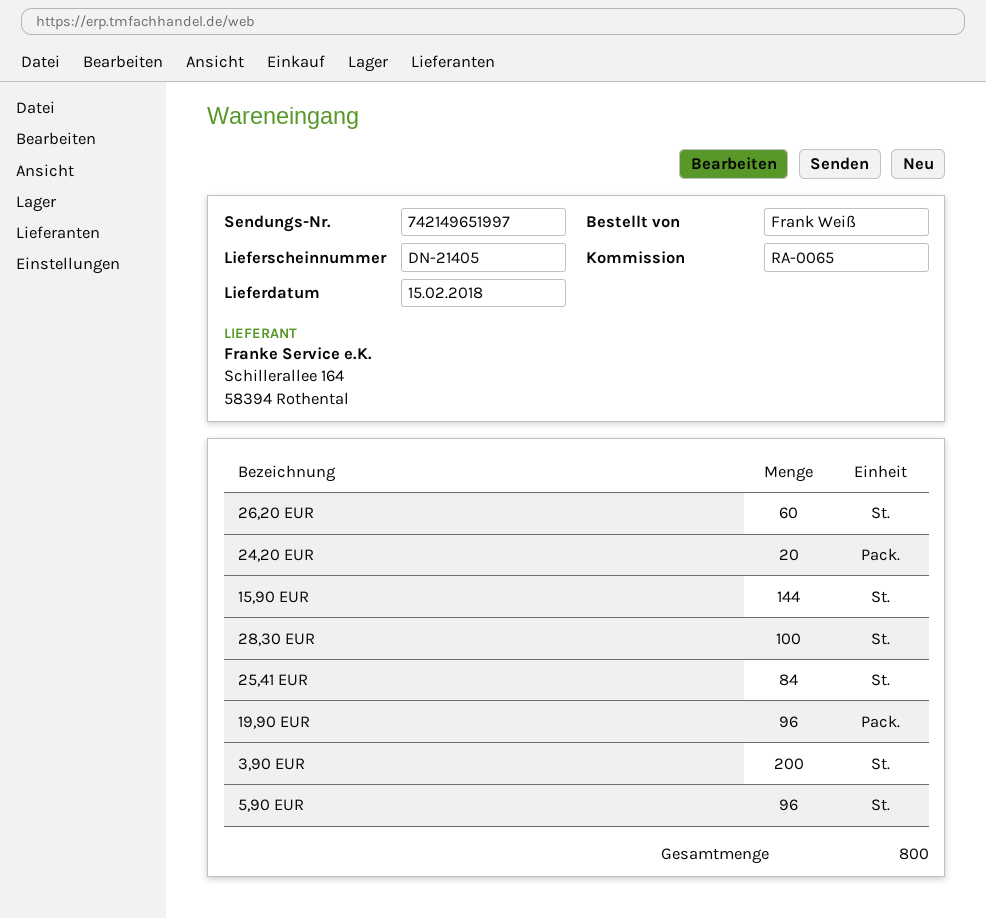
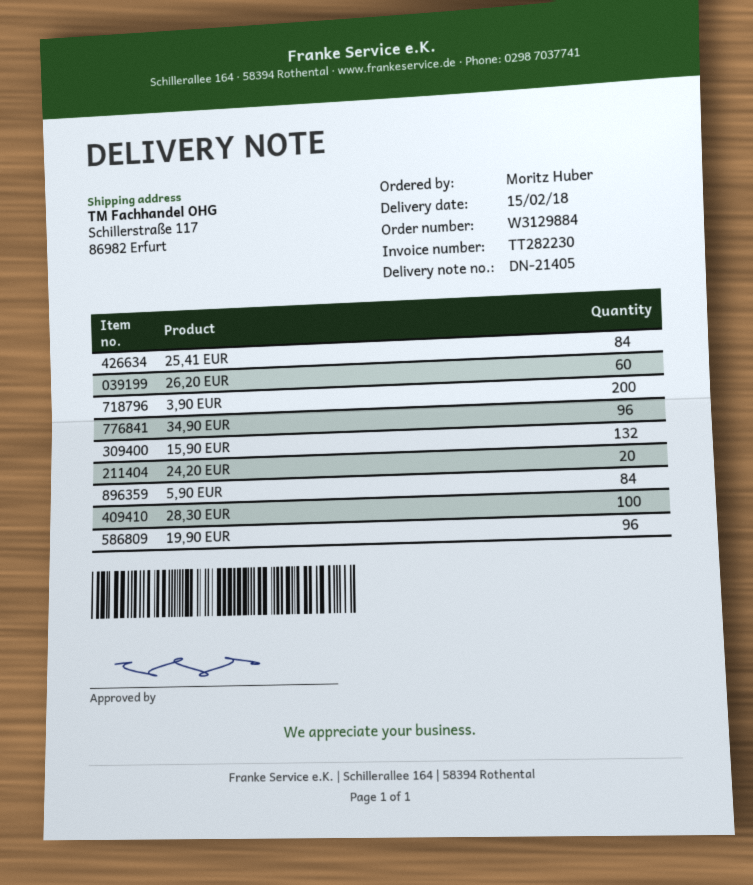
ordered by: Frank Weiß -> Moritz Huber
15,90 EUR: 144 -> 132
5,90 EUR: 96 -> 84
34,90 EUR: none -> 96

